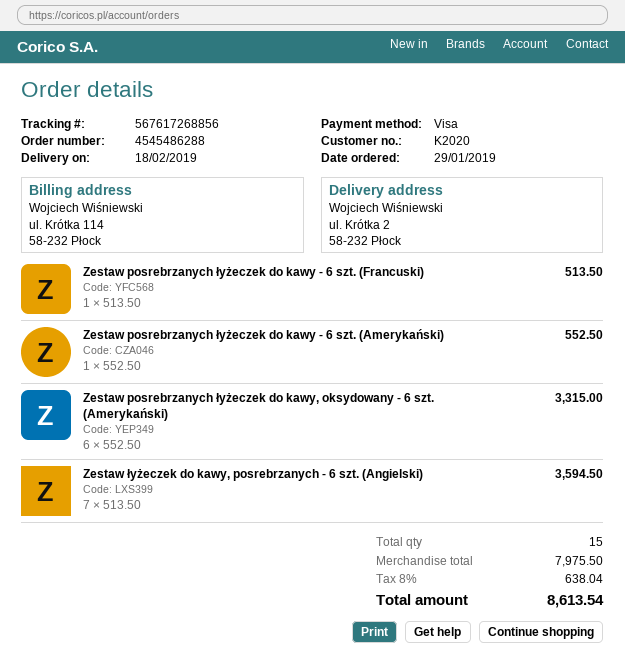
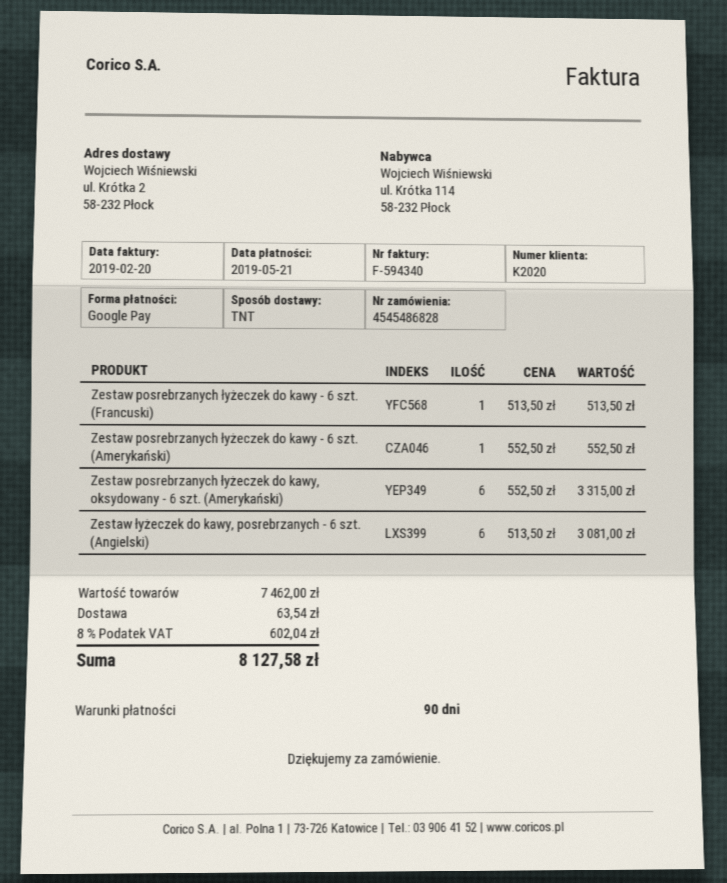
order number: 4545486288 -> 4545486828
payment method: Visa -> Google Pay
Zestaw łyżeczek do kawy, posrebrzanych - 6 szt. (Angielski): 7 x 513.50 = 3594.50 -> 6 x 513.50 = 3081.00
subtotal: 7975.50 -> 7462.00
shipping: none -> 63.54
tax: 8% = 638.04 -> 8% = 602.04
total: 8613.54 -> 8127.58

